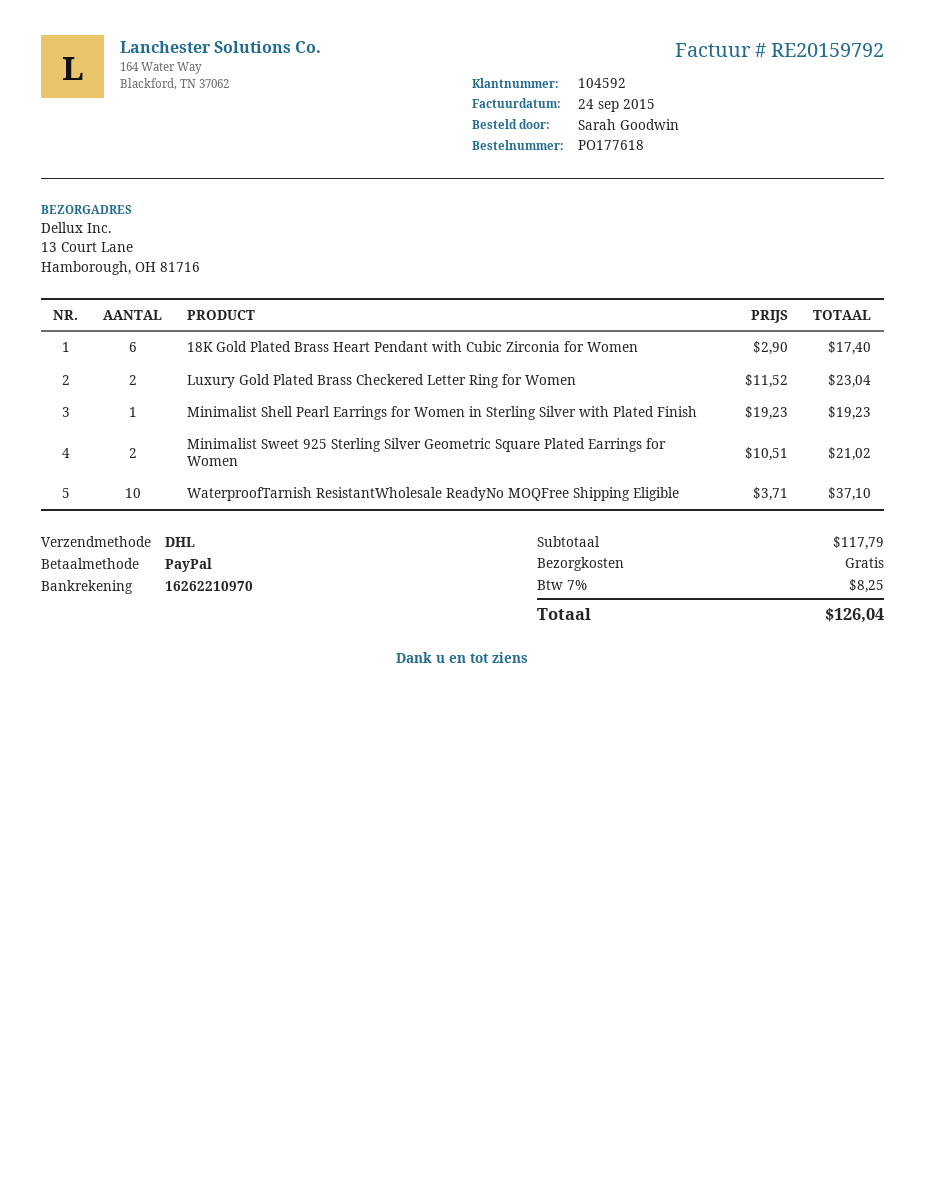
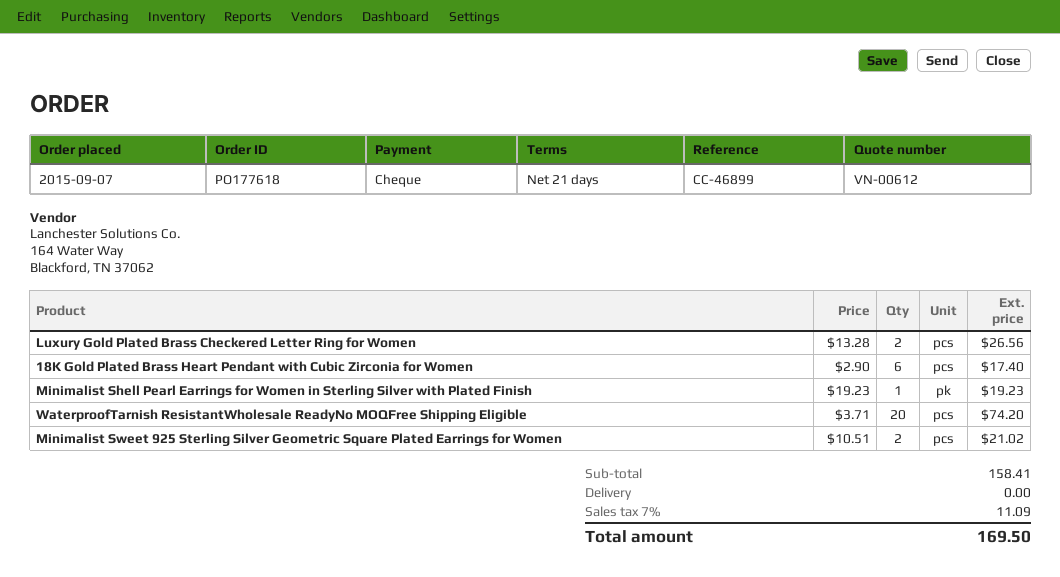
payment method: PayPal -> cheque
Luxury Gold Plated Brass Checkered Letter Ring for Women: 2 x 11.52 = 23.04 -> 2 x 13.28 = 26.56
WaterproofTarnish ResistantWholesale ReadyNo MOQFree Shipping Eligible: 10 x 3.71 = 37.10 -> 20 x 3.71 = 74.20
subtotal: 117.79 -> 158.41
tax: 7% = 8.25 -> 7% = 11.09
total: 126.04 -> 169.50

